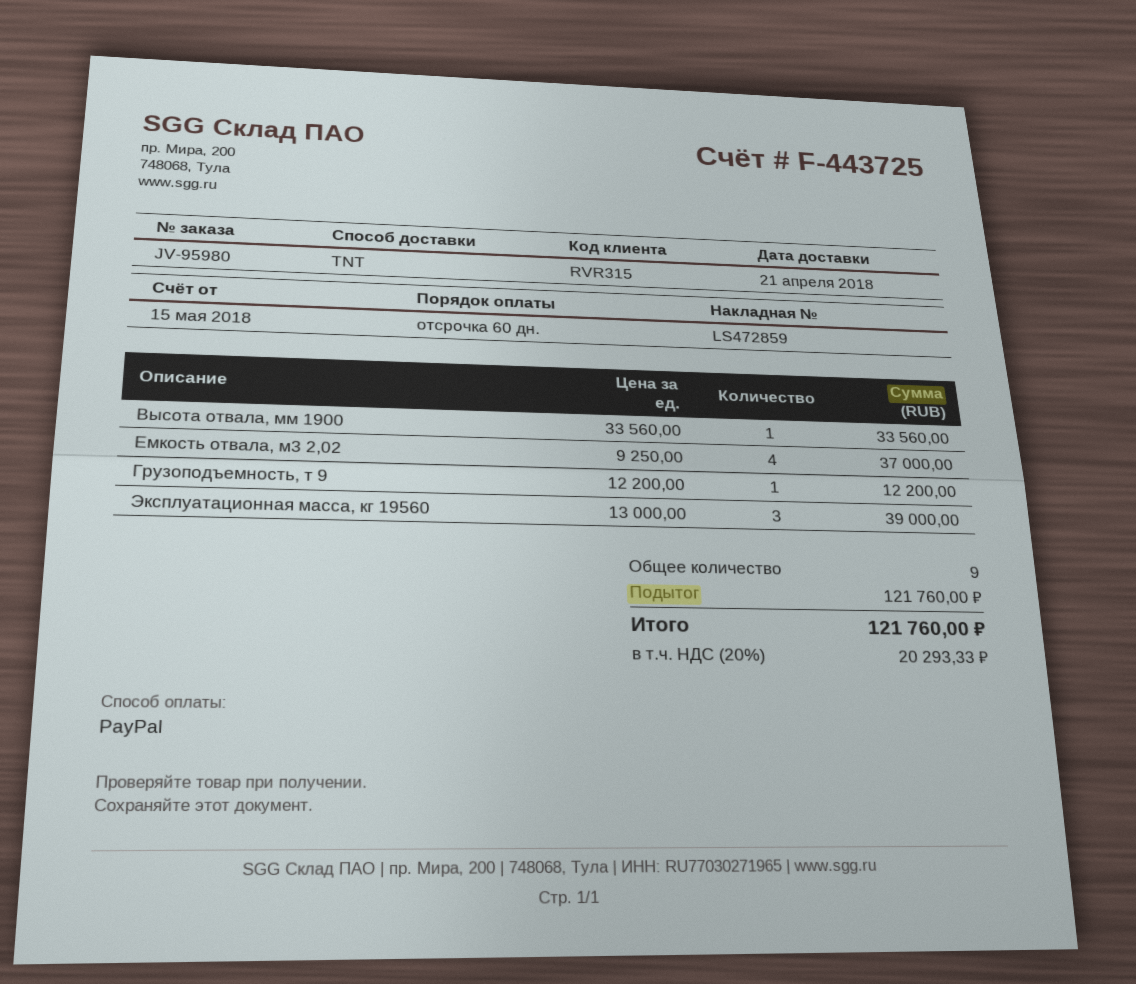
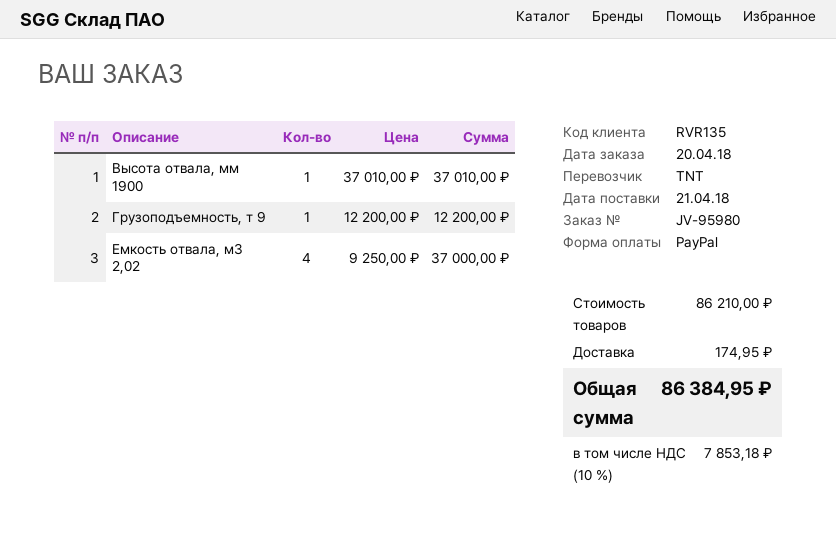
customer number: RVR315 -> RVR135
Высота отвала, мм 1900: 1 x 33560.00 = 33560.00 -> 1 x 37010.00 = 37010.00
Эксплуатационная масса, кг 19560: 3 x 13000.00 = 39000.00 -> none
subtotal: 121760.00 -> 86210.00
shipping: none -> 174.95
tax: 20% = 20293.33 -> 10% = 7853.18
total: 121760.00 -> 86384.95

